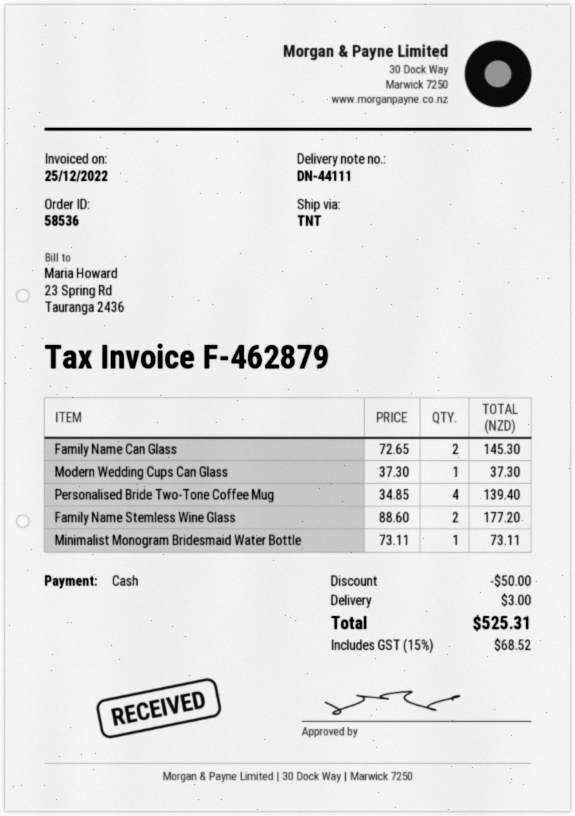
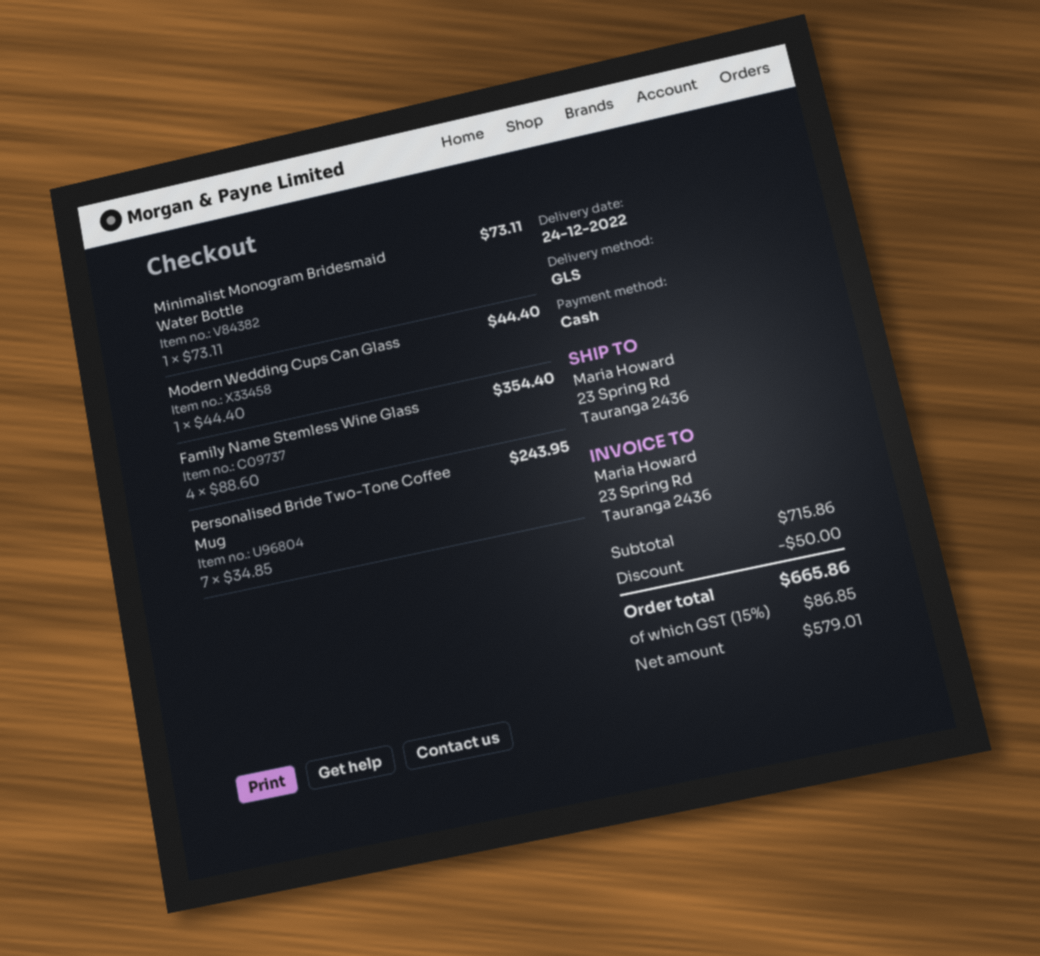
shipping method: TNT -> GLS
Family Name Can Glass: 2 x 72.65 = 145.30 -> none
Modern Wedding Cups Can Glass: 1 x 37.30 = 37.30 -> 1 x 44.40 = 44.40
Personalised Bride Two-Tone Coffee Mug: 4 x 34.85 = 139.40 -> 7 x 34.85 = 243.95
Family Name Stemless Wine Glass: 2 x 88.60 = 177.20 -> 4 x 88.60 = 354.40
shipping: 3.00 -> none
tax: 15% = 68.52 -> 15% = 86.85
total: 525.31 -> 665.86

